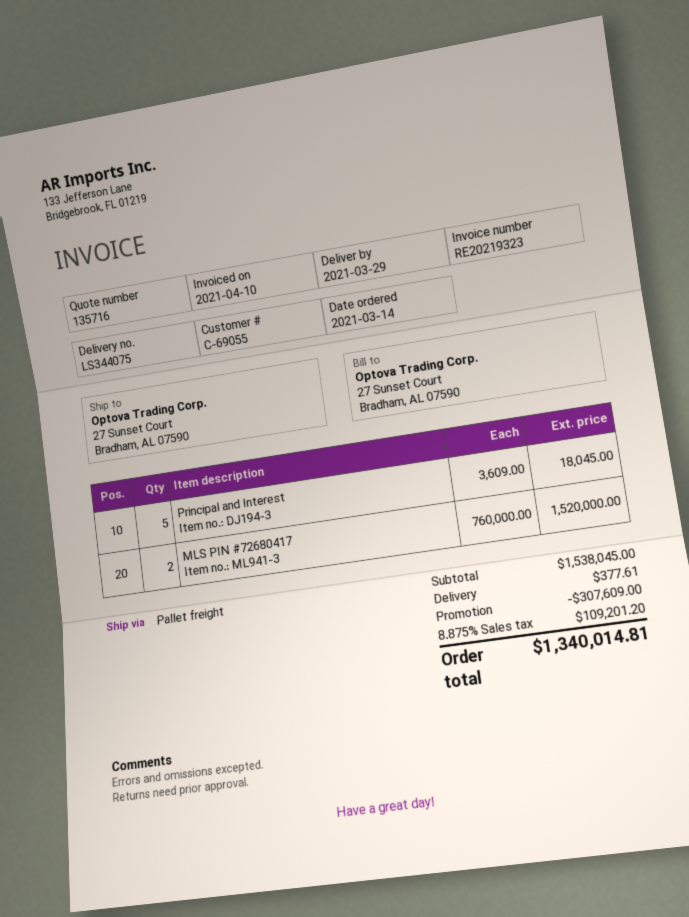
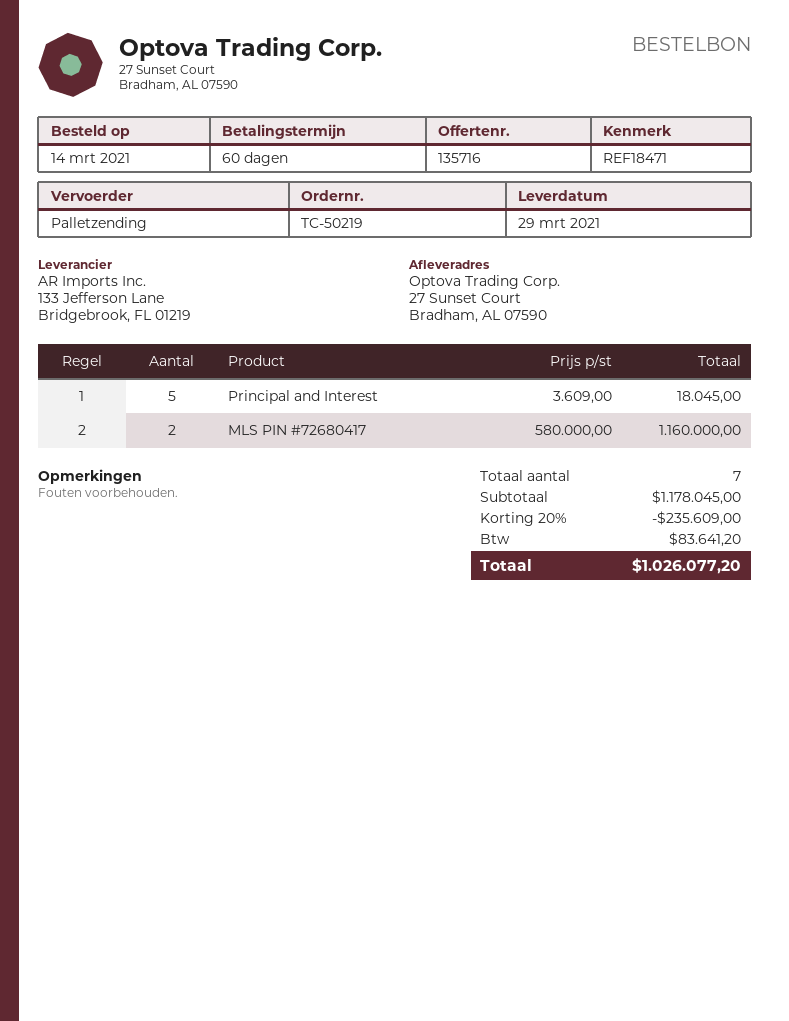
MLS PIN #72680417: 2 x 760000.00 = 1520000.00 -> 2 x 580000.00 = 1160000.00
subtotal: 1538045.00 -> 1178045.00
discount: 307609.00 -> 235609.00
shipping: 377.61 -> none
tax: 109201.20 -> 83641.20
total: 1340014.81 -> 1026077.20

